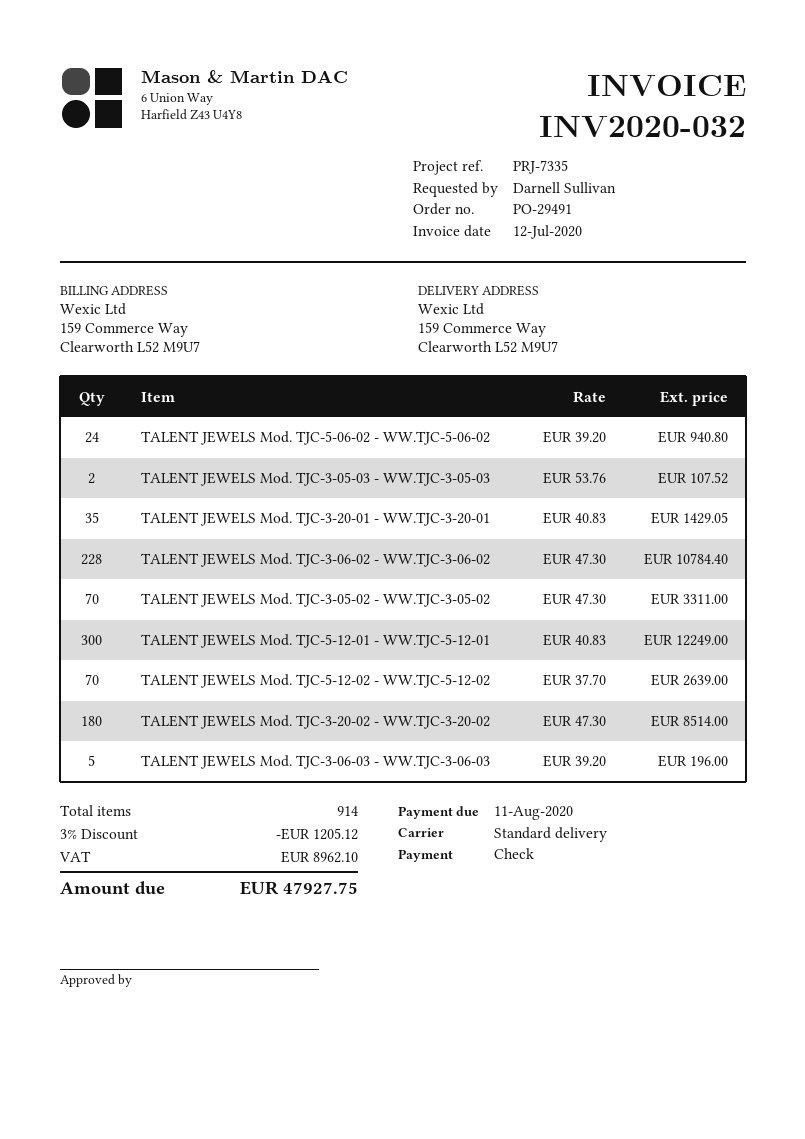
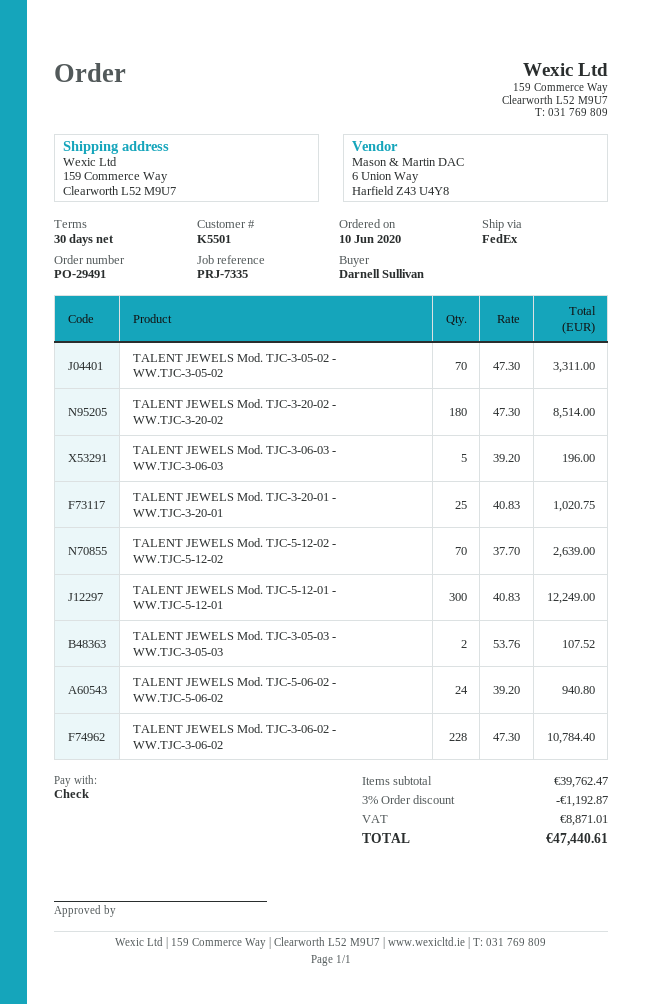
shipping method: standard -> FedEx
TALENT JEWELS Mod. TJC-3-20-01 - WW.TJC-3-20-01: 35 x 40.83 = 1429.05 -> 25 x 40.83 = 1020.75
discount: 3% = 1205.12 -> 3% = 1192.87
tax: 8962.10 -> 8871.01
total: 47927.75 -> 47440.61

